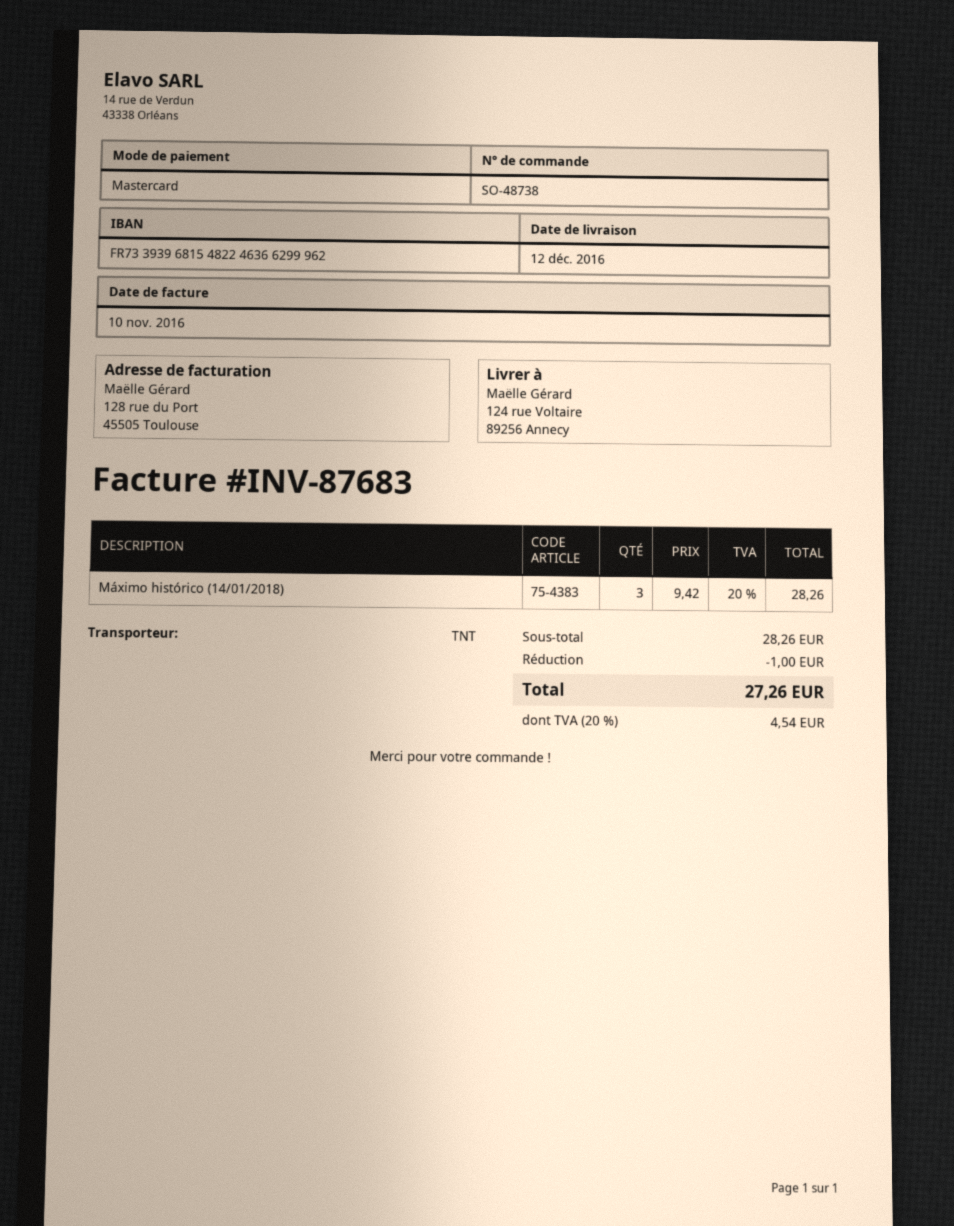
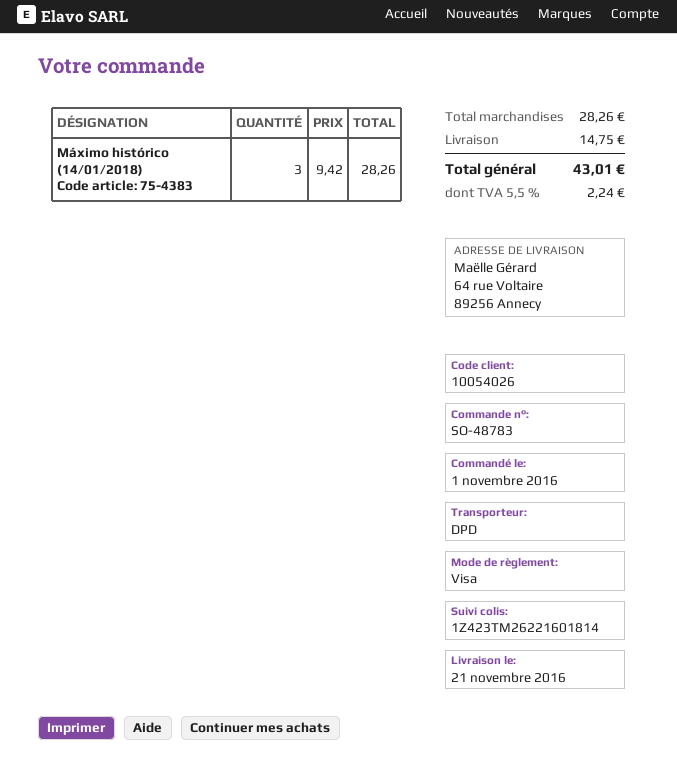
order number: SO-48738 -> SO-48783
delivery date: 2016-12-12 -> 2016-11-21
payment method: Mastercard -> Visa
shipping method: TNT -> DPD
ship to: 124 rue Voltaire, 89256 Annecy -> 64 rue Voltaire, 89256 Annecy
discount: 1.00 -> none
shipping: none -> 14.75
tax: 20% = 4.54 -> 5.5% = 2.24
total: 27.26 -> 43.01

